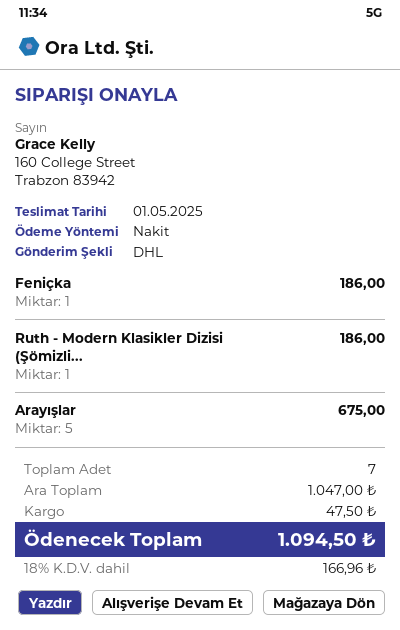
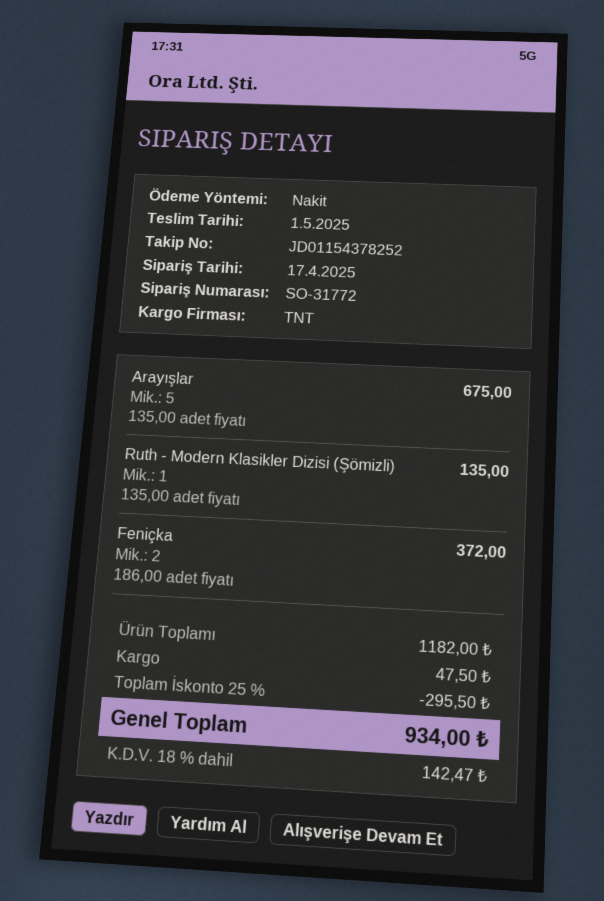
shipping method: DHL -> TNT
Feniçka: 1 for 186.00 -> 2 for 372.00
Ruth - Modern Klasikler Dizisi (Şömizli...: 1 for 186.00 -> 1 for 135.00
subtotal: 1047.00 -> 1182.00
discount: none -> 25% = 295.50
tax: 18% = 166.96 -> 18% = 142.47
total: 1094.50 -> 934.00

